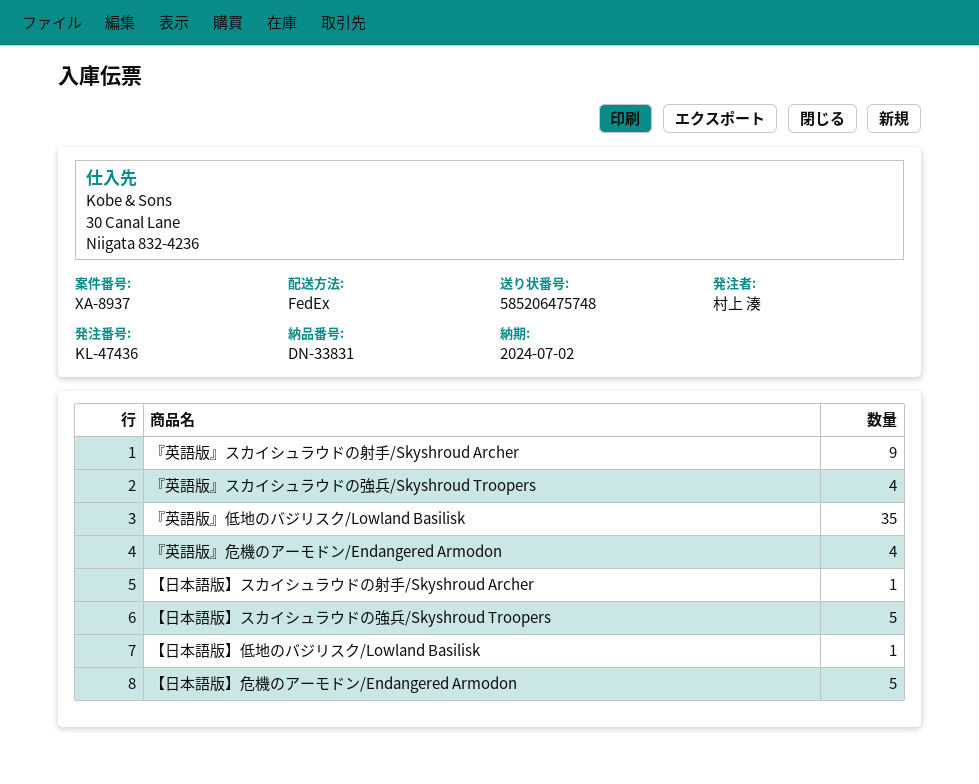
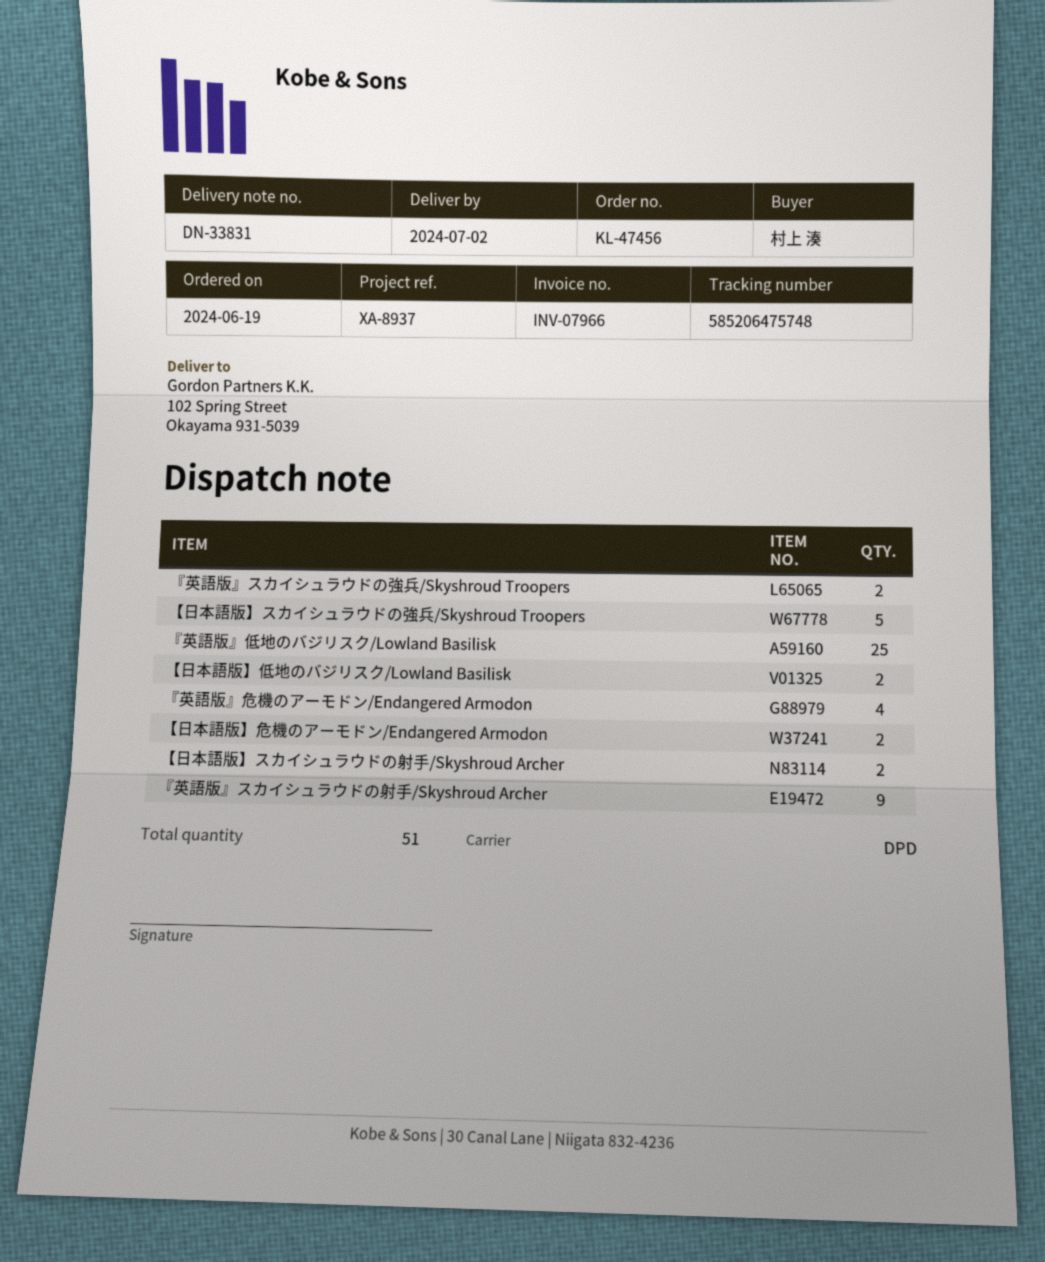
order number: KL-47436 -> KL-47456
shipping method: FedEx -> DPD
『英語版』スカイシュラウドの強兵/Skyshroud Troopers: 4 -> 2
『英語版』低地のバジリスク/Lowland Basilisk: 35 -> 25
【日本語版】スカイシュラウドの射手/Skyshroud Archer: 1 -> 2
【日本語版】低地のバジリスク/Lowland Basilisk: 1 -> 2
【日本語版】危機のアーモドン/Endangered Armodon: 5 -> 2

